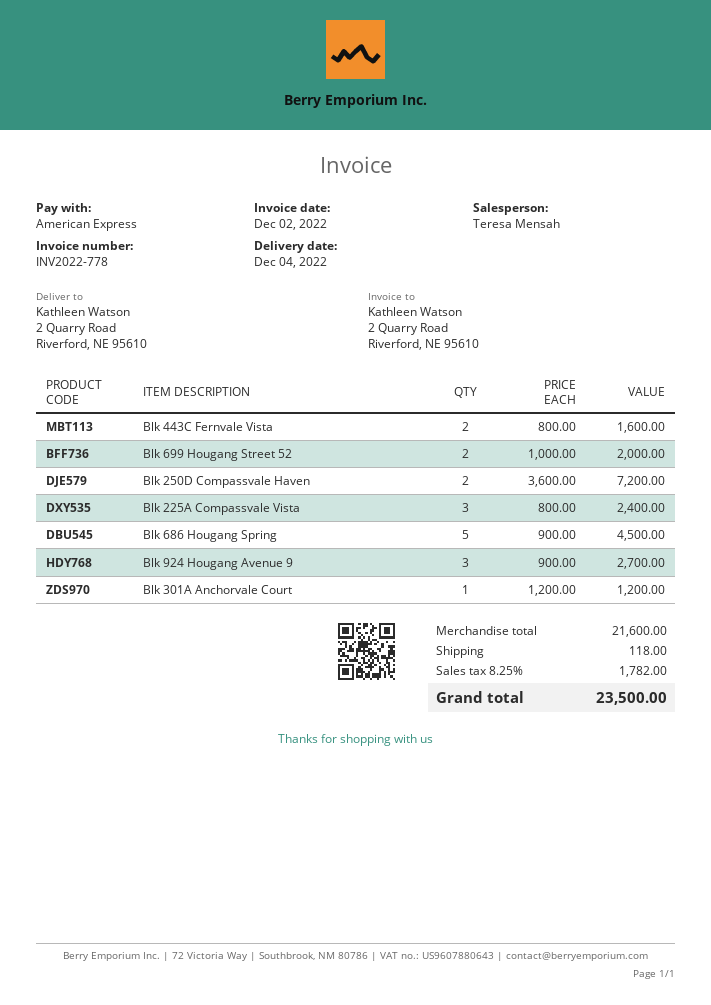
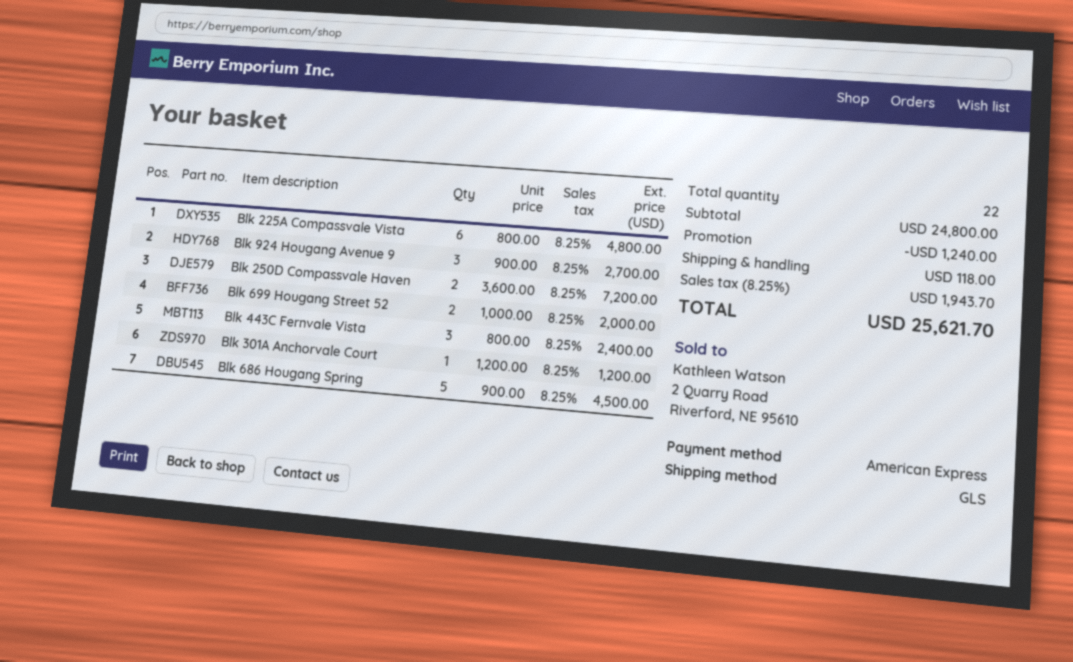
Blk 443C Fernvale Vista: 2 x 800.00 = 1600.00 -> 3 x 800.00 = 2400.00
Blk 225A Compassvale Vista: 3 x 800.00 = 2400.00 -> 6 x 800.00 = 4800.00
subtotal: 21600.00 -> 24800.00
discount: none -> 1240.00
tax: 8.25% = 1782.00 -> 8.25% = 1943.70
total: 23500.00 -> 25621.70

